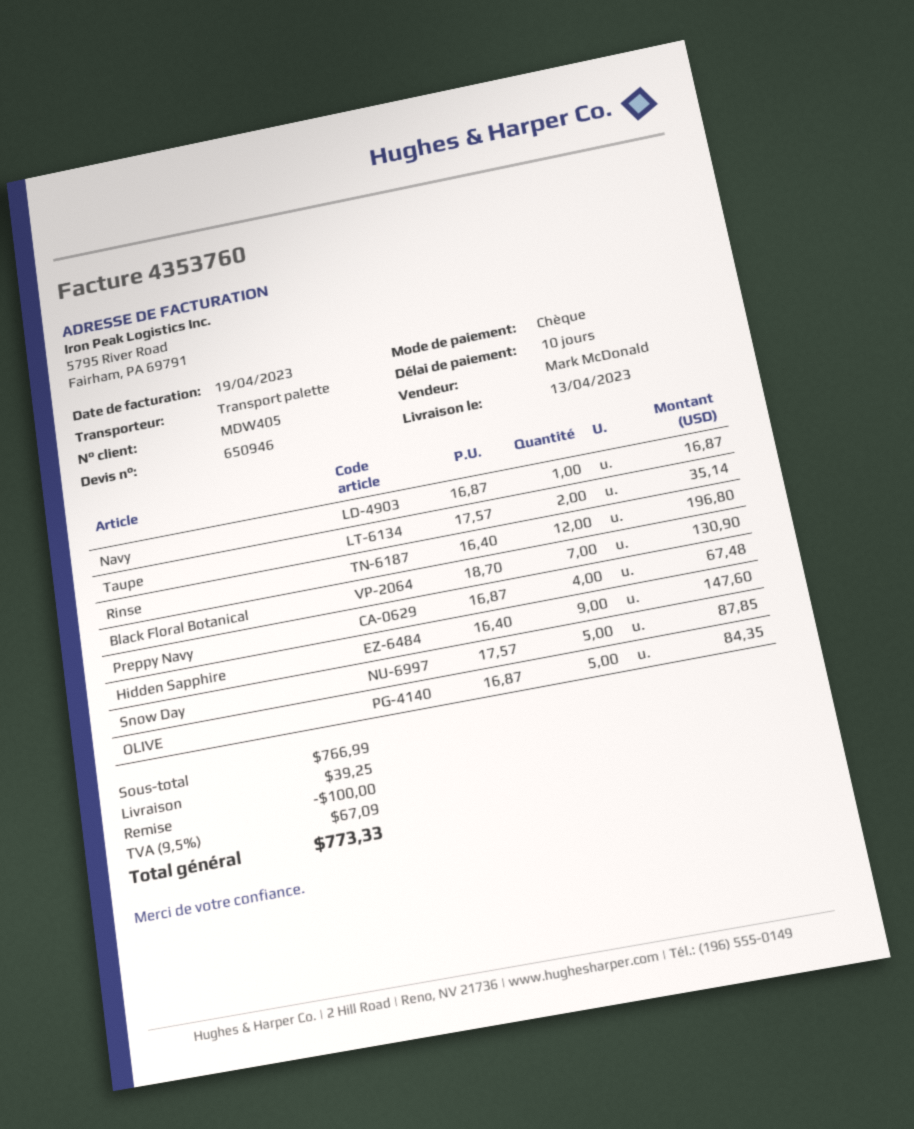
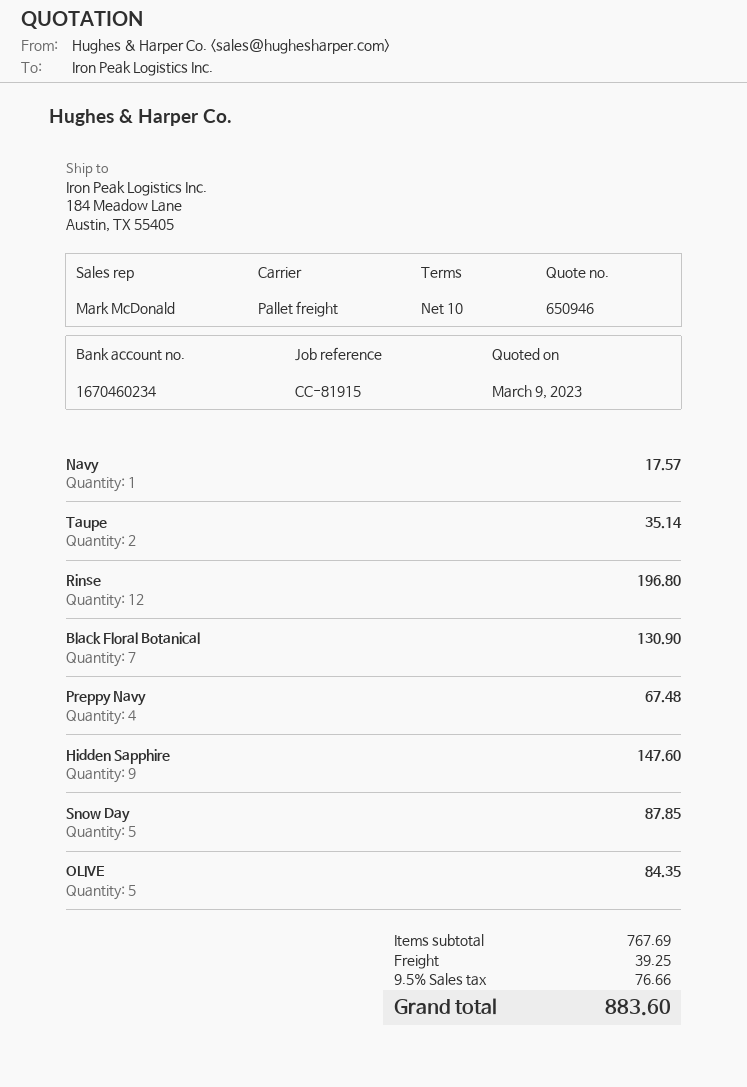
Navy: 1 for 16.87 -> 1 for 17.57
subtotal: 766.99 -> 767.69
discount: 100.00 -> none
tax: 9.5% = 67.09 -> 9.5% = 76.66
total: 773.33 -> 883.60

